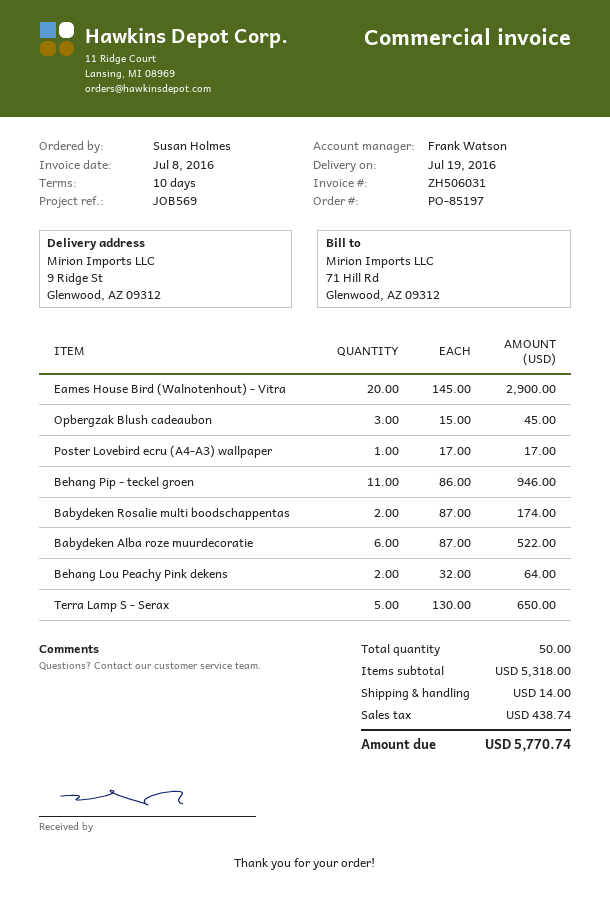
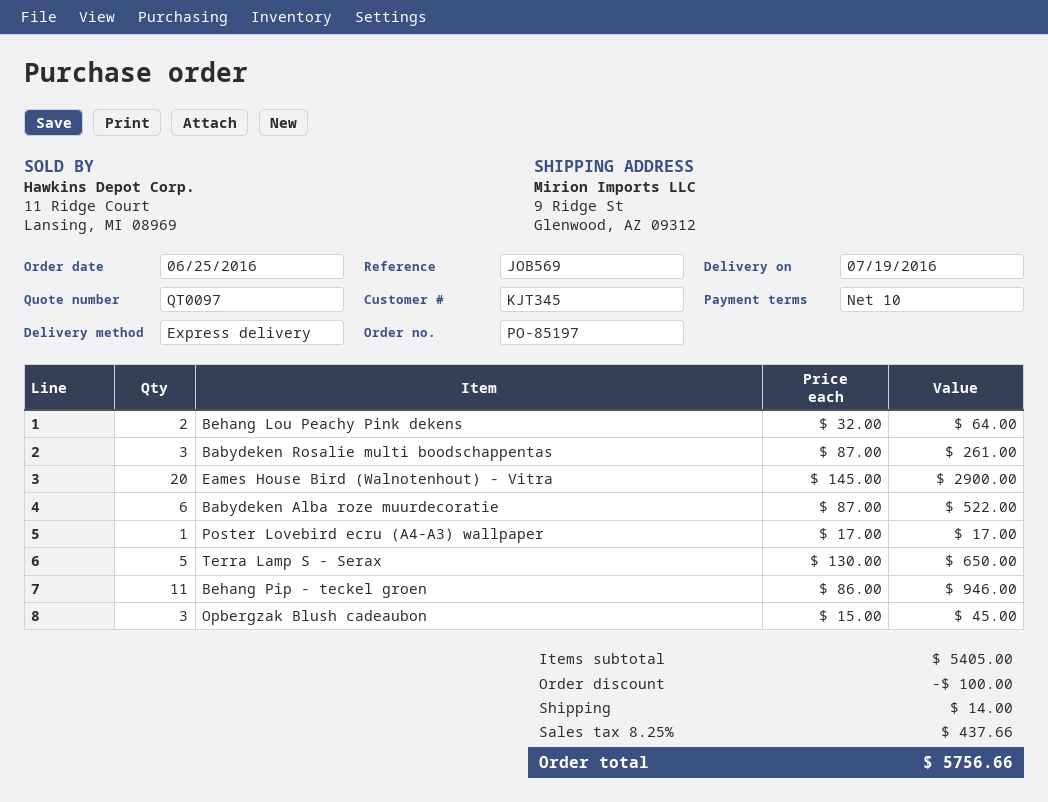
Babydeken Rosalie multi boodschappentas: 2 x 87.00 = 174.00 -> 3 x 87.00 = 261.00
subtotal: 5318.00 -> 5405.00
discount: none -> 100.00
tax: 438.74 -> 437.66
total: 5770.74 -> 5756.66

